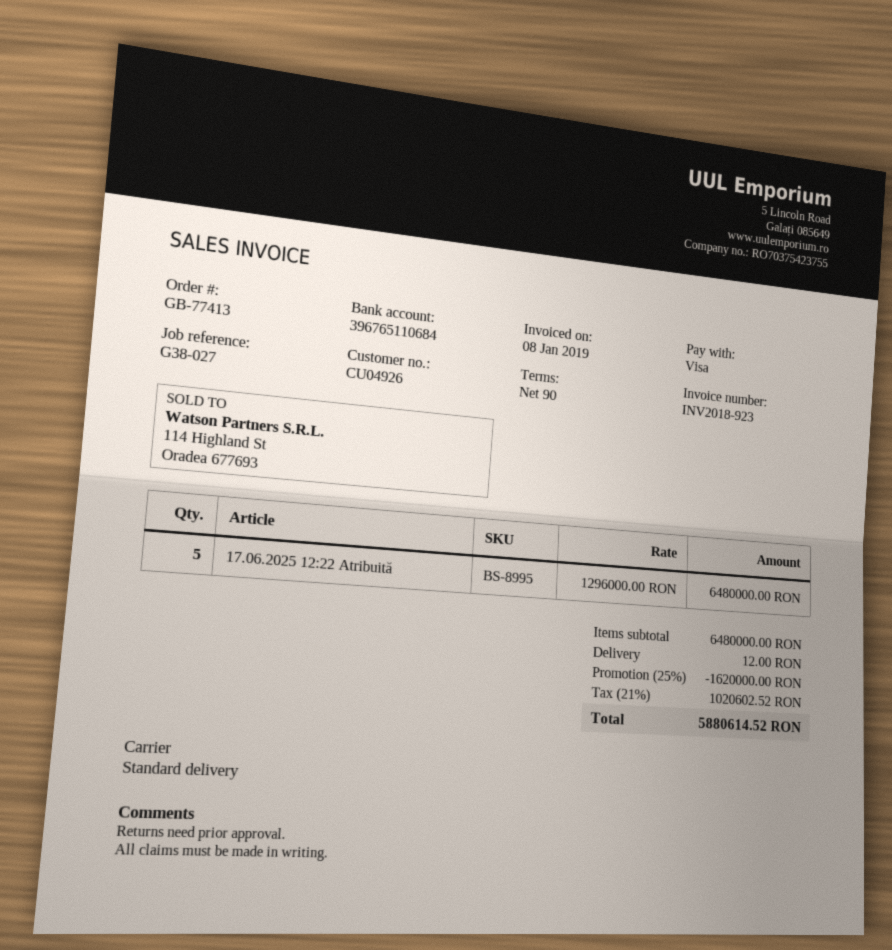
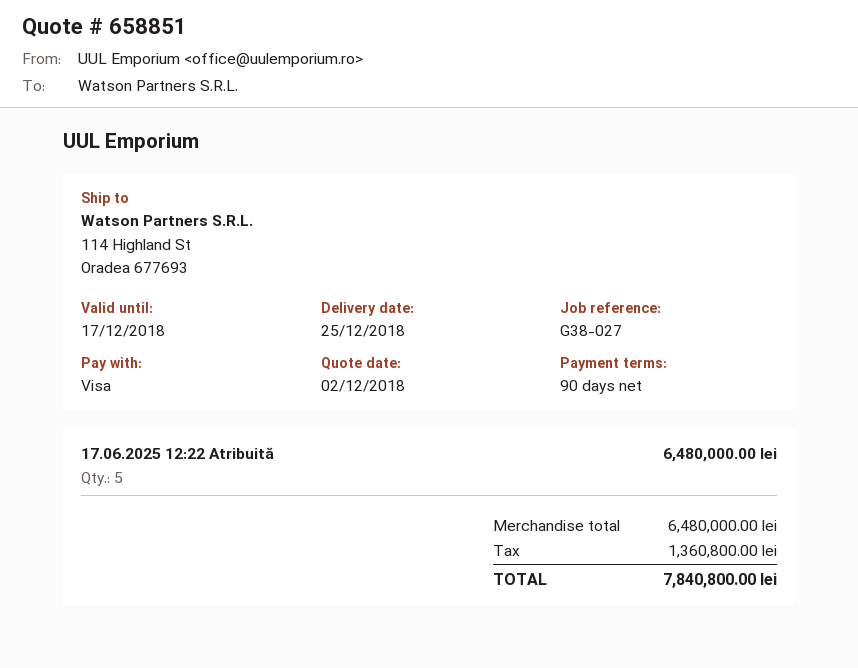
discount: 25% = 1620000.00 -> none
shipping: 12.00 -> none
tax: 1020602.52 -> 1360800.00
total: 5880614.52 -> 7840800.00

